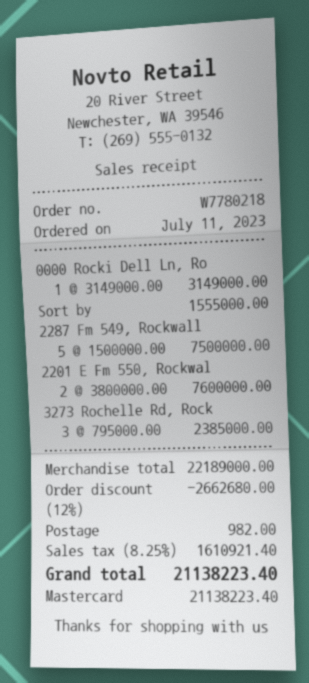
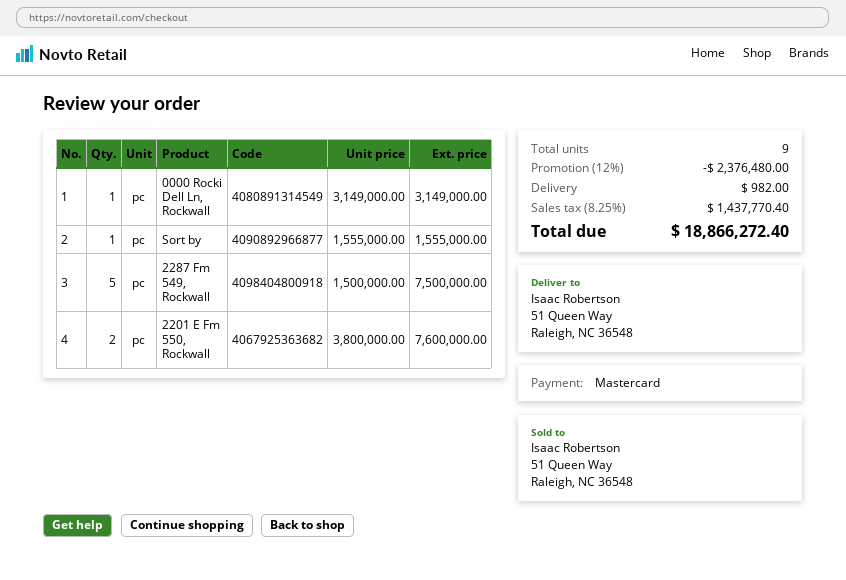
3273 Rochelle Rd, Rock: 3 x 795000.00 = 2385000.00 -> none
discount: 12% = 2662680.00 -> 12% = 2376480.00
tax: 8.25% = 1610921.40 -> 8.25% = 1437770.40
total: 21138223.40 -> 18866272.40

